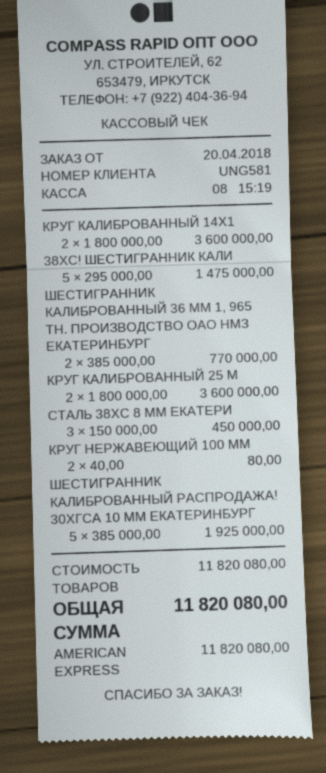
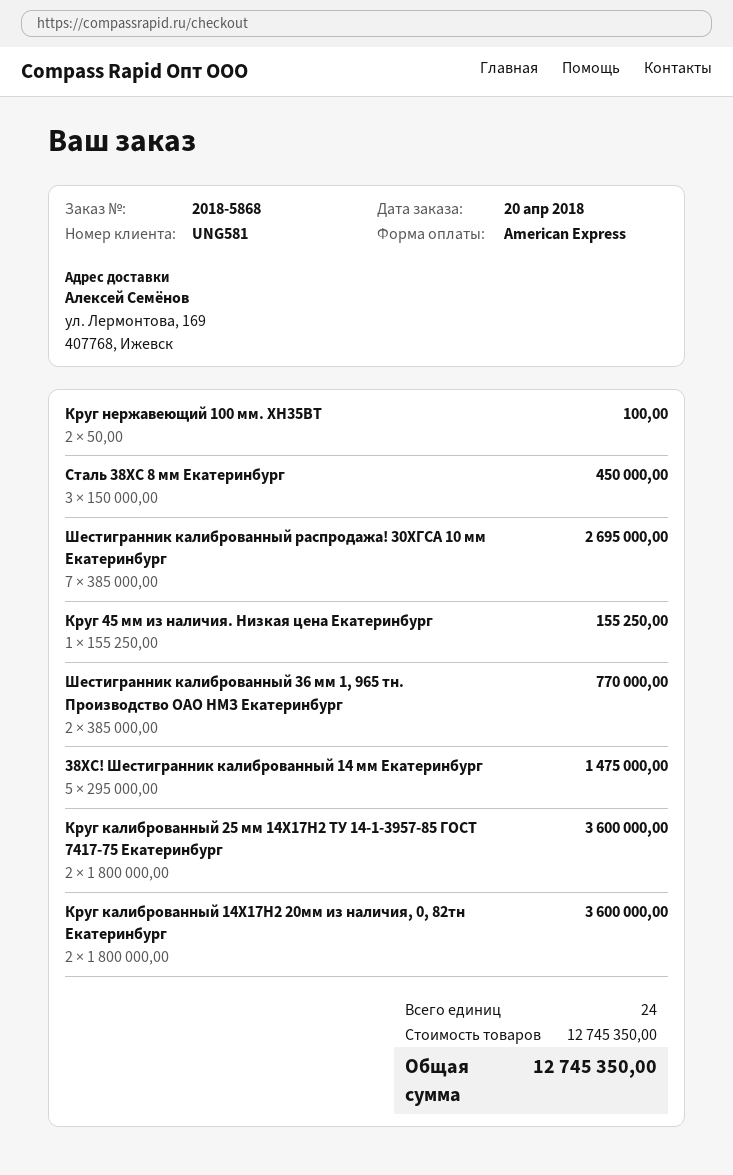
КРУГ НЕРЖАВЕЮЩИЙ 100 ММ: 2 x 40.00 = 80.00 -> 2 x 50.00 = 100.00
ШЕСТИГРАННИК КАЛИБРОВАННЫЙ РАСПРОДАЖА! 30ХГСА 10 ММ ЕКАТЕРИНБУРГ: 5 x 385000.00 = 1925000.00 -> 7 x 385000.00 = 2695000.00
Круг 45 мм из наличия. Низкая цена Екатеринбург: none -> 1 x 155250.00 = 155250.00
subtotal: 11820080.00 -> 12745350.00
total: 11820080.00 -> 12745350.00

